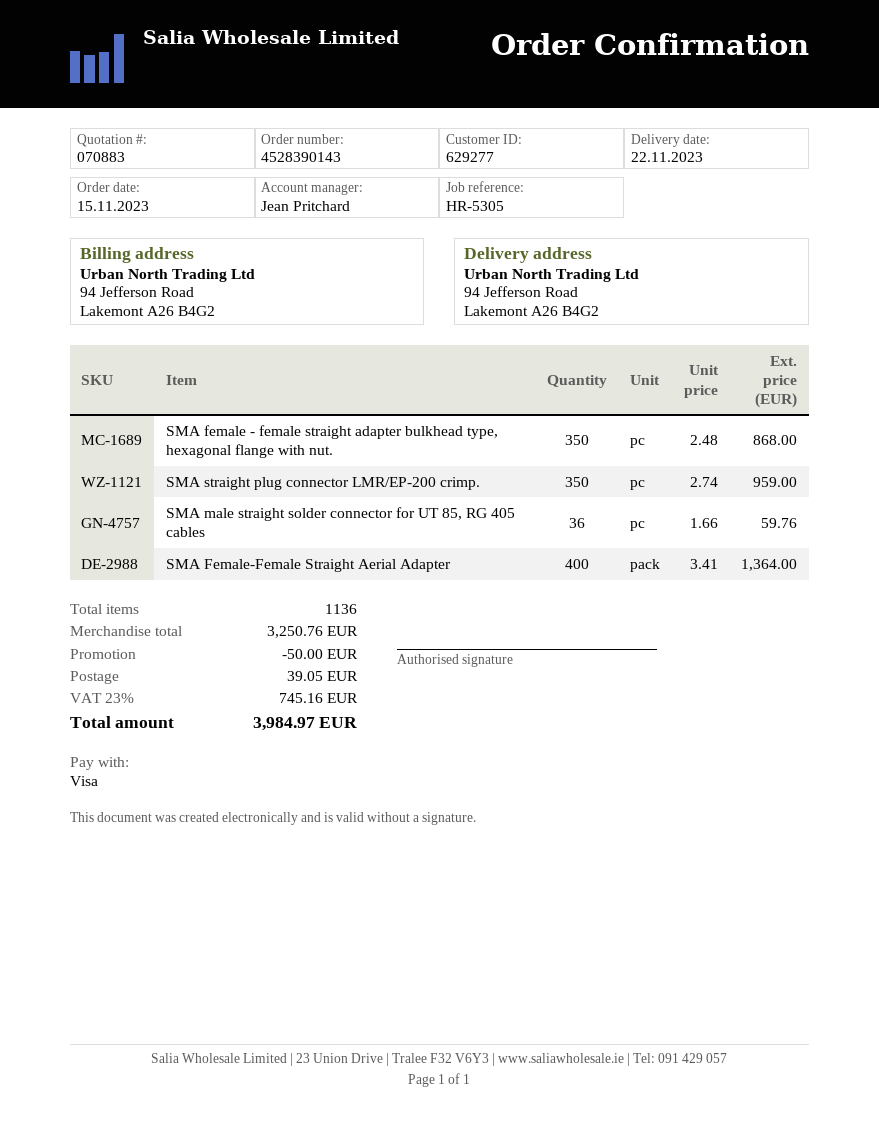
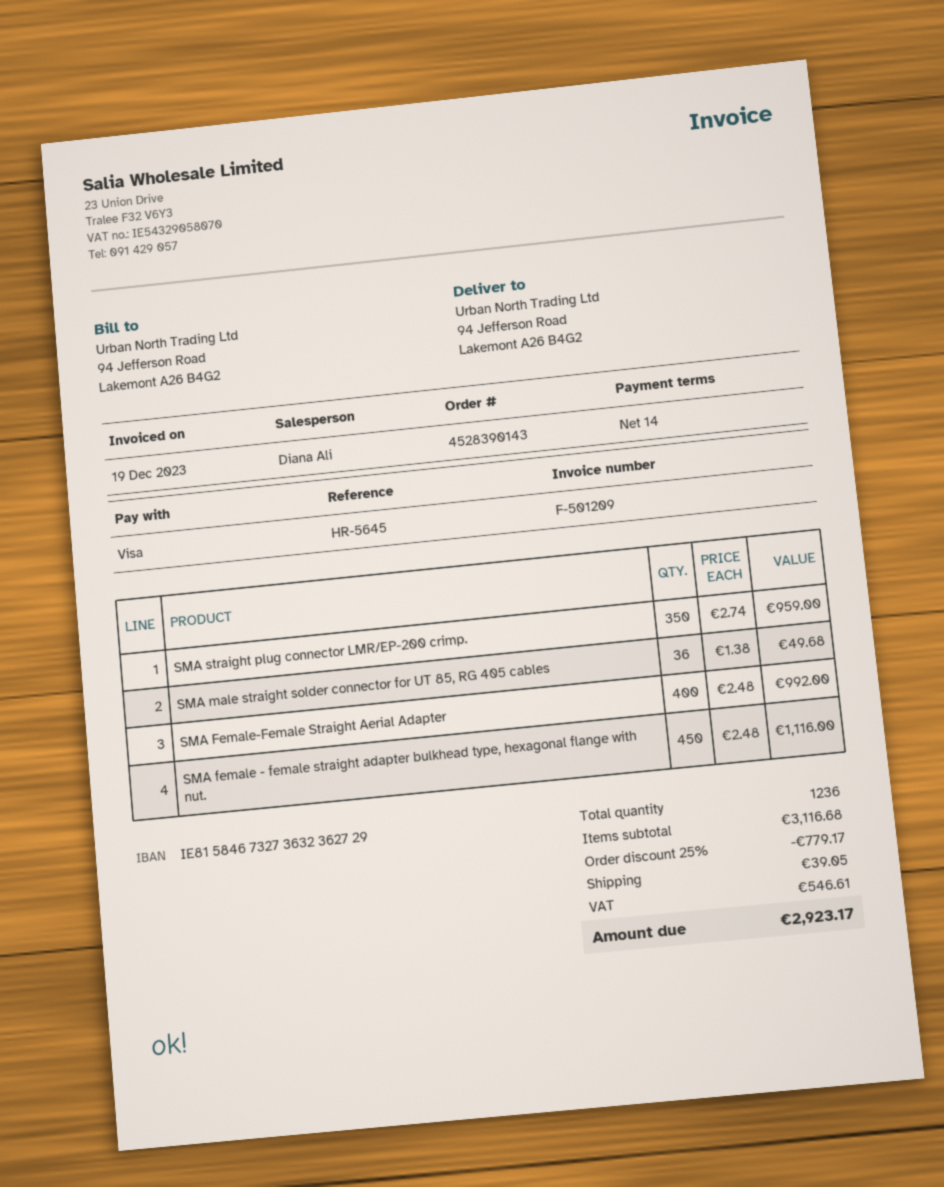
reference: HR-5305 -> HR-5645
sales rep: Jean Pritchard -> Diana Ali
SMA female - female straight adapter bulkhead type, hexagonal flange with nut.: 350 x 2.48 = 868.00 -> 450 x 2.48 = 1116.00
SMA male straight solder connector for UT 85, RG 405 cables: 36 x 1.66 = 59.76 -> 36 x 1.38 = 49.68
SMA Female-Female Straight Aerial Adapter: 400 x 3.41 = 1364.00 -> 400 x 2.48 = 992.00
total quantity: 1136 -> 1236
subtotal: 3250.76 -> 3116.68
discount: 50.00 -> 779.17
tax: 745.16 -> 546.61
total: 3984.97 -> 2923.17

